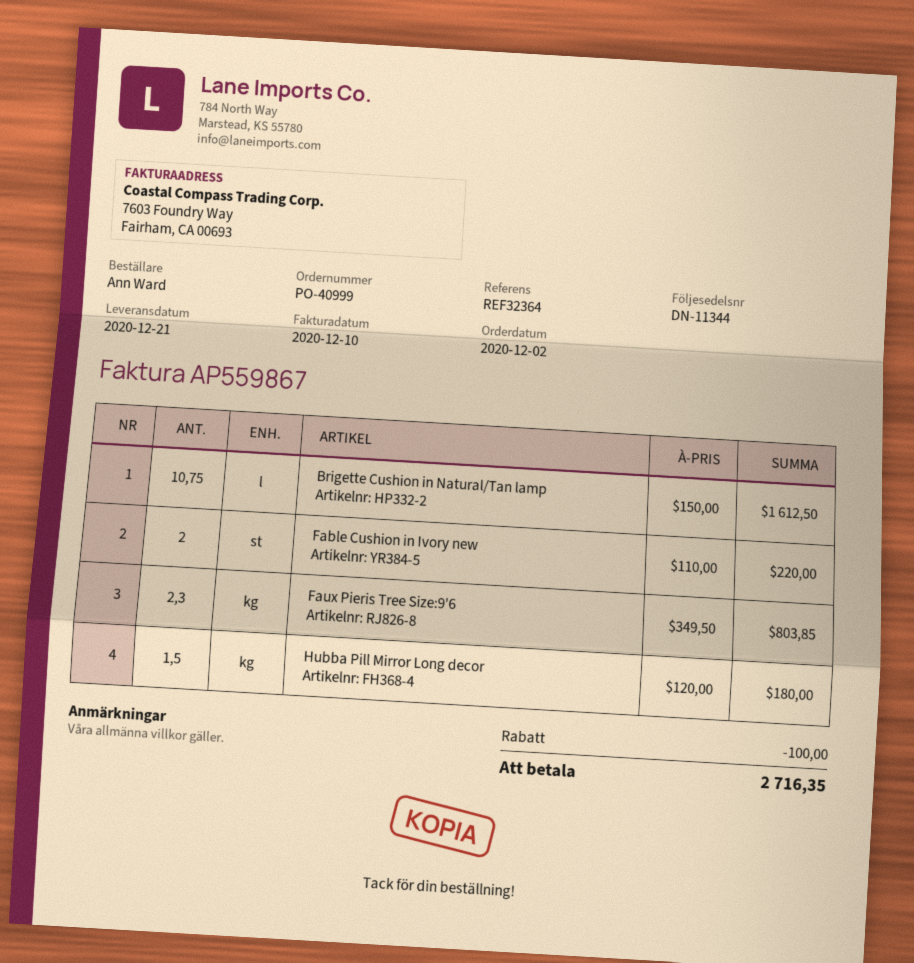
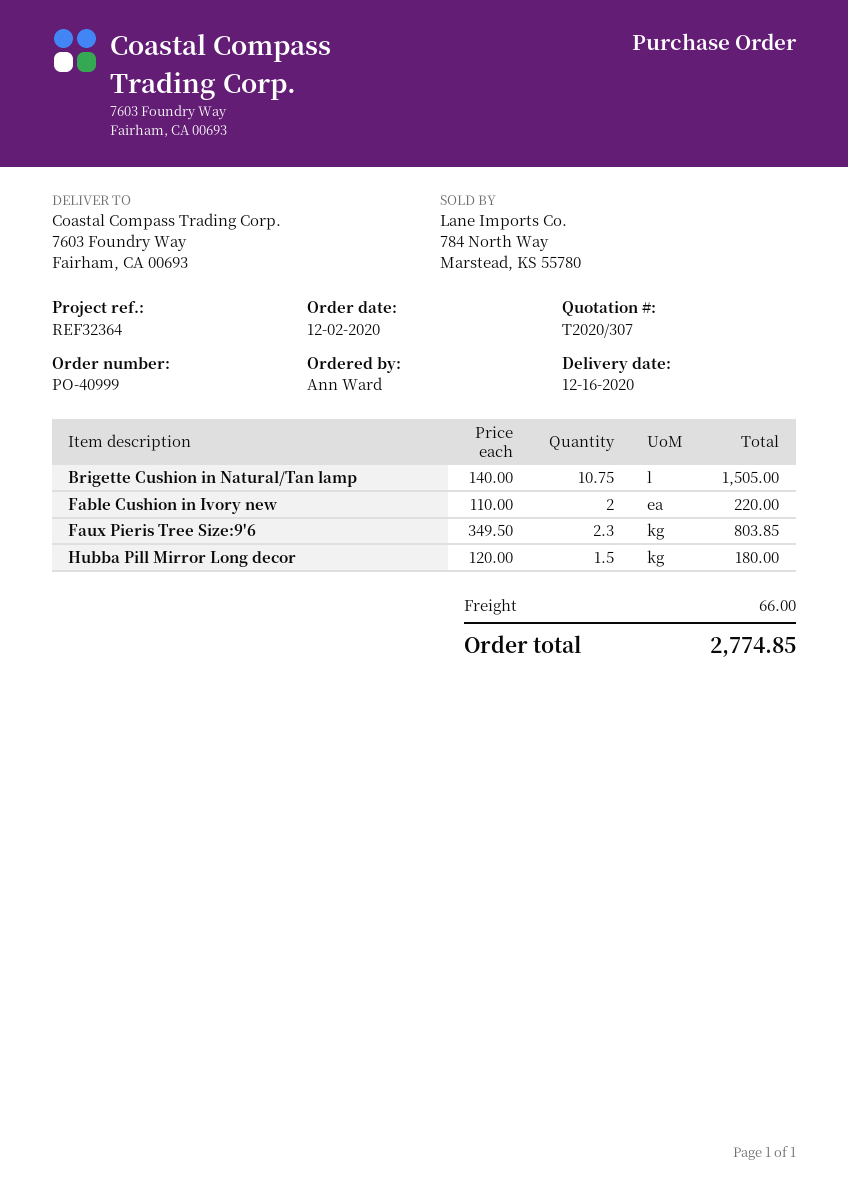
delivery date: 2020-12-21 -> 2020-12-16
Brigette Cushion in Natural/Tan lamp: 10.75 x 150.00 = 1612.50 -> 10.75 x 140.00 = 1505.00
discount: 100.00 -> none
shipping: none -> 66.00
total: 2716.35 -> 2774.85

